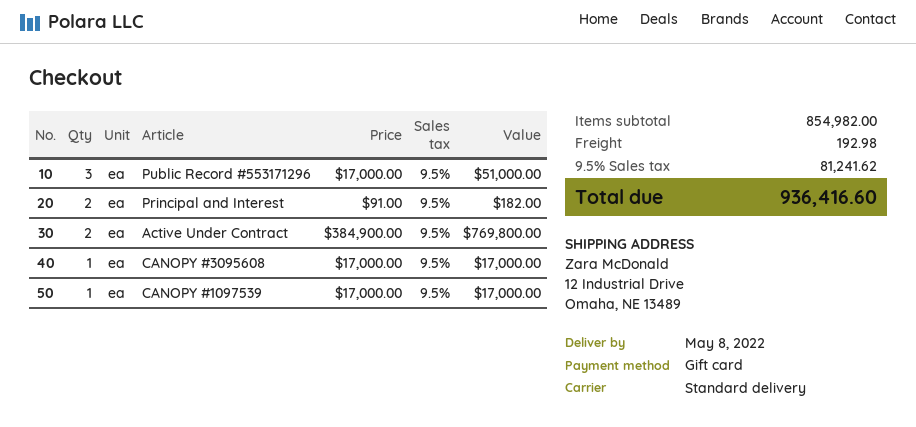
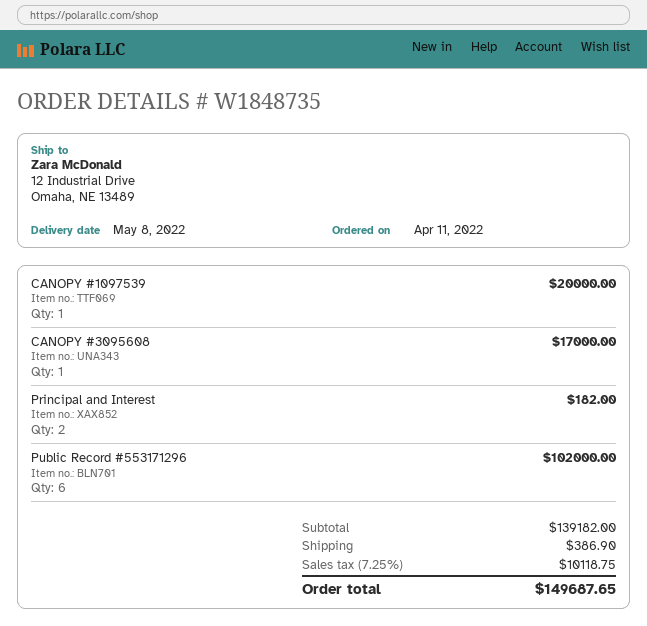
Public Record #553171296: 3 for 51000.00 -> 6 for 102000.00
Active Under Contract: 2 for 769800.00 -> none
CANOPY #1097539: 1 for 17000.00 -> 1 for 20000.00
subtotal: 854982.00 -> 139182.00
shipping: 192.98 -> 386.90
tax: 9.5% = 81241.62 -> 7.25% = 10118.75
total: 936416.60 -> 149687.65

